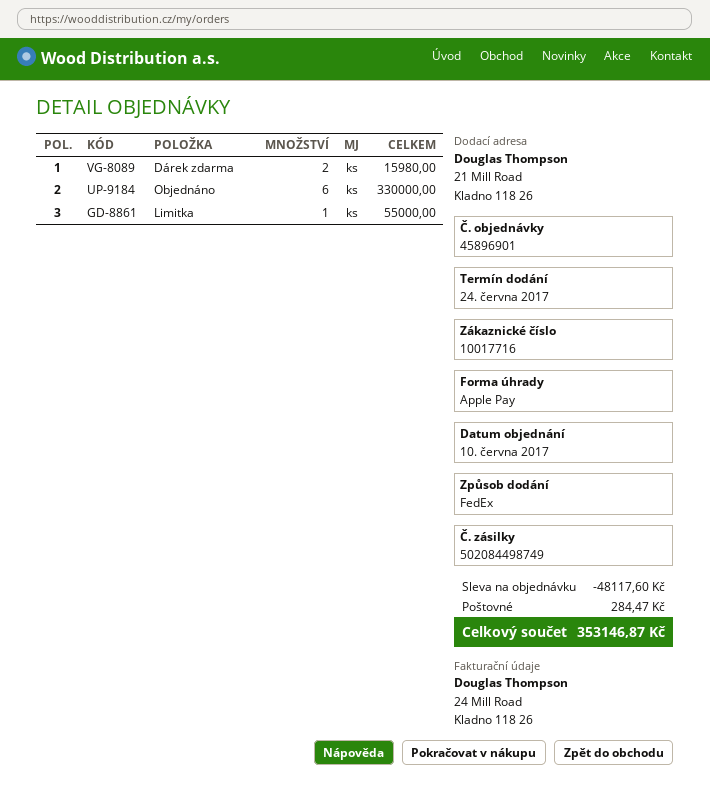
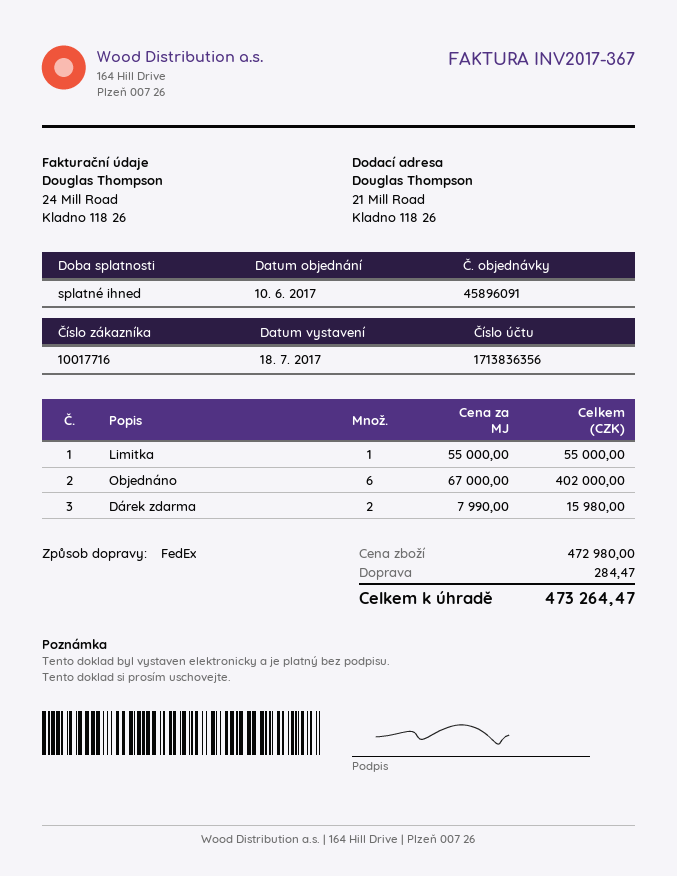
order number: 45896901 -> 45896091
Objednáno: 6 for 330000.00 -> 6 for 402000.00
discount: 48117.60 -> none
total: 353146.87 -> 473264.47

